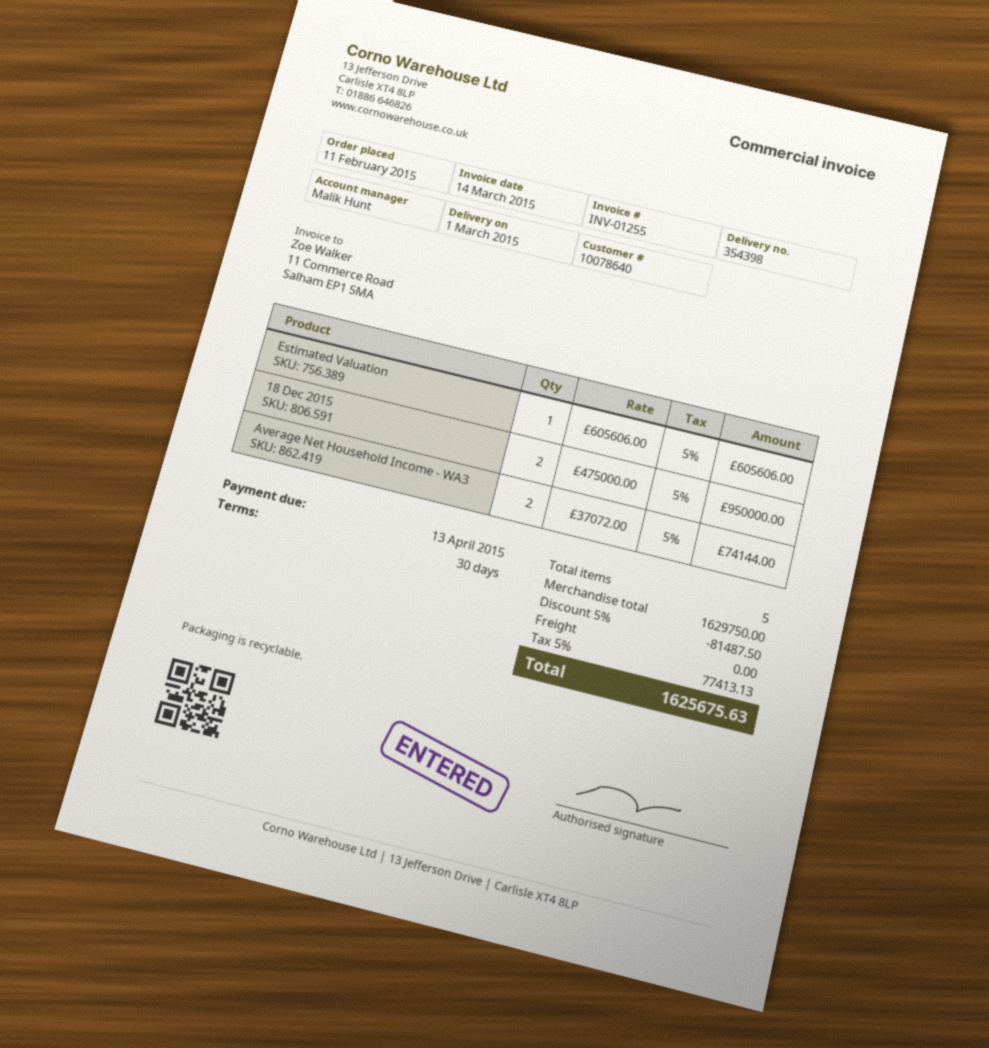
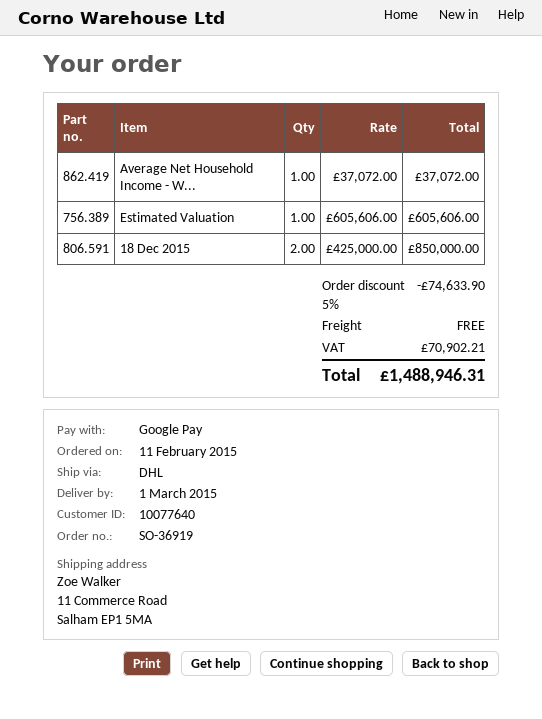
customer number: 10078640 -> 10077640
18 Dec 2015: 2 x 475000.00 = 950000.00 -> 2 x 425000.00 = 850000.00
Average Net Household Income - WA3: 2 x 37072.00 = 74144.00 -> 1 x 37072.00 = 37072.00
discount: 5% = 81487.50 -> 5% = 74633.90
tax: 77413.13 -> 70902.21
total: 1625675.63 -> 1488946.31

